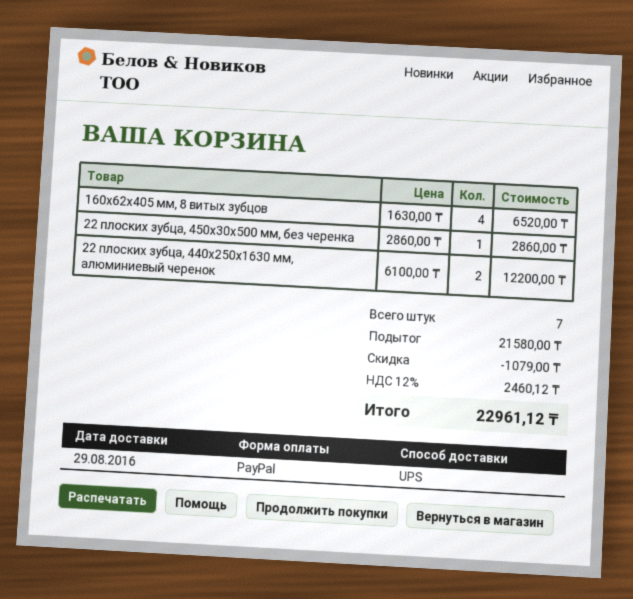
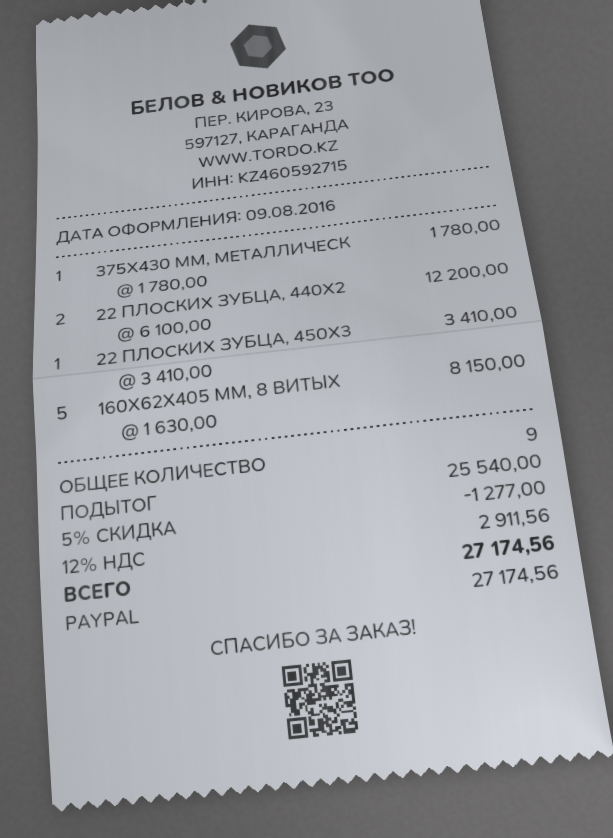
160x62x405 мм, 8 витых зубцов: 4 x 1630.00 = 6520.00 -> 5 x 1630.00 = 8150.00
22 плоских зубца, 450х30х500 мм, без черенка: 1 x 2860.00 = 2860.00 -> 1 x 3410.00 = 3410.00
375Х430 ММ, МЕТАЛЛИЧЕСК: none -> 1 x 1780.00 = 1780.00
total quantity: 7 -> 9
subtotal: 21580.00 -> 25540.00
discount: 1079.00 -> 1277.00
tax: 12% = 2460.12 -> 12% = 2911.56
total: 22961.12 -> 27174.56

